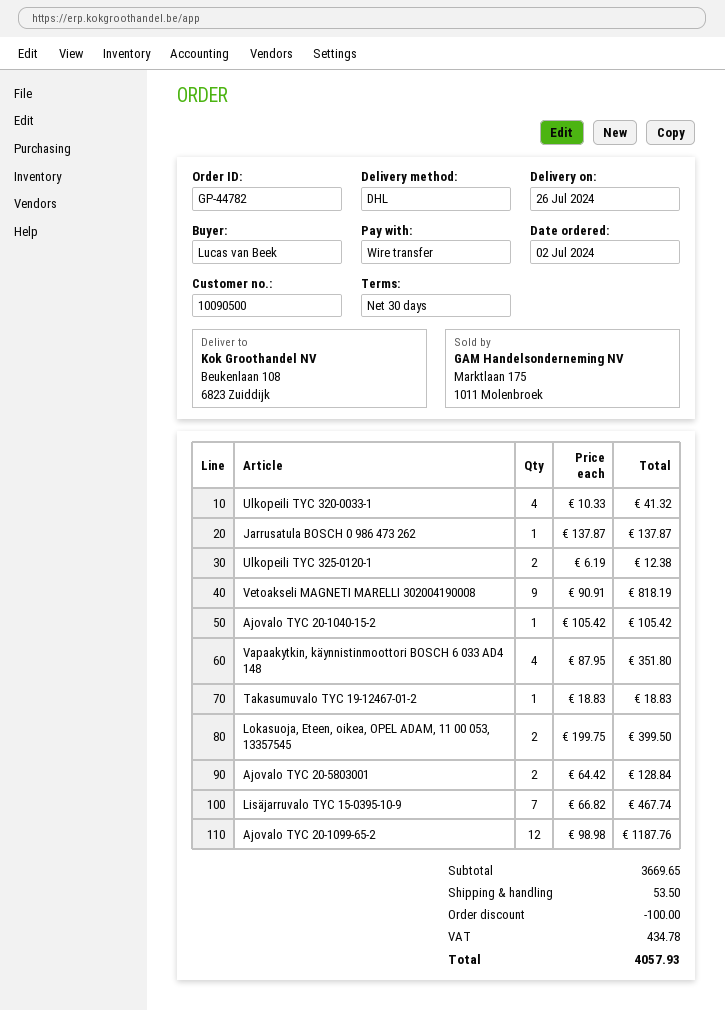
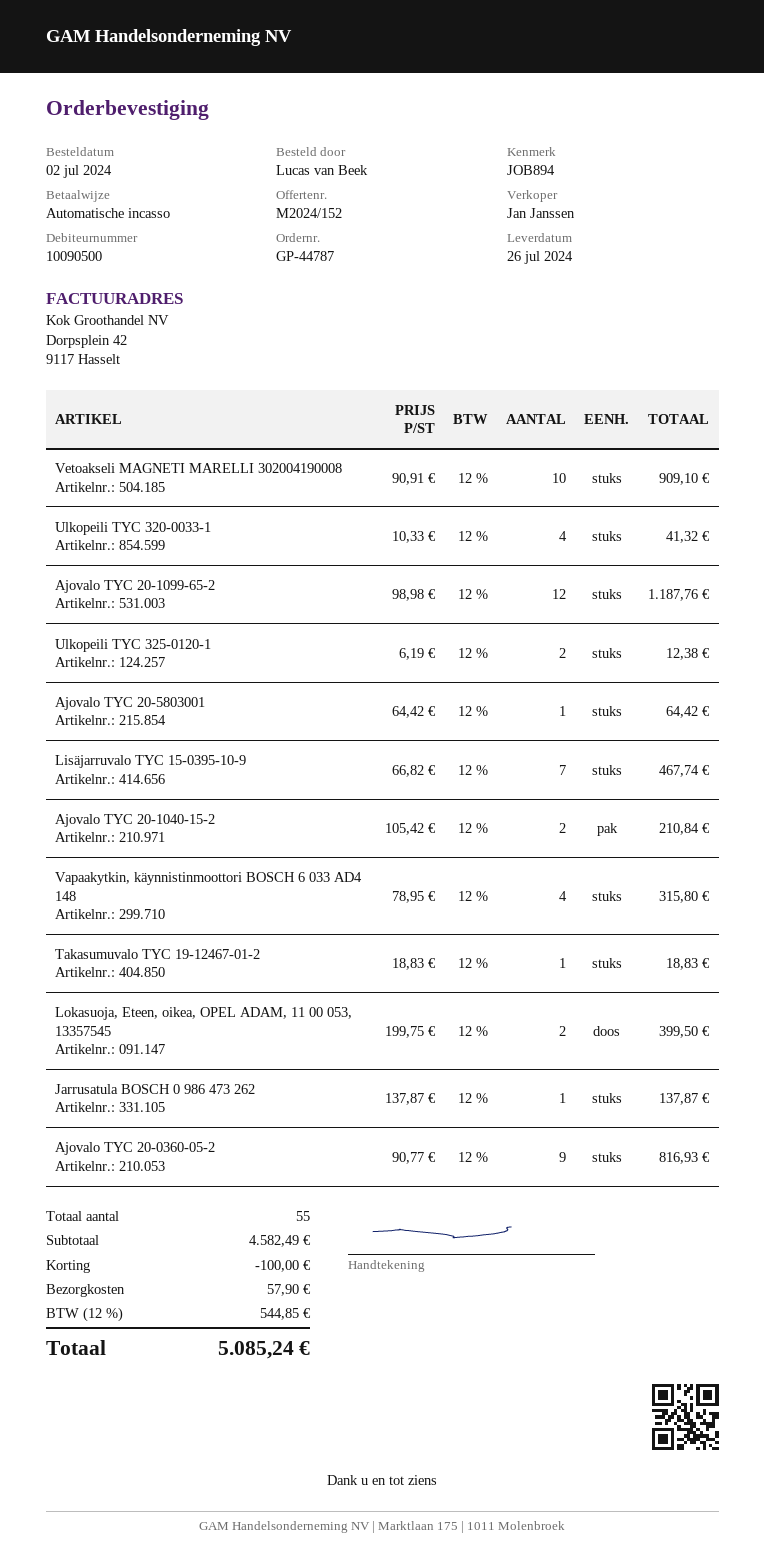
order number: GP-44782 -> GP-44787
payment method: bank transfer -> direct debit
Vetoakseli MAGNETI MARELLI 302004190008: 9 x 90.91 = 818.19 -> 10 x 90.91 = 909.10
Ajovalo TYC 20-1040-15-2: 1 x 105.42 = 105.42 -> 2 x 105.42 = 210.84
Vapaakytkin, käynnistinmoottori BOSCH 6 033 AD4 148: 4 x 87.95 = 351.80 -> 4 x 78.95 = 315.80
Ajovalo TYC 20-5803001: 2 x 64.42 = 128.84 -> 1 x 64.42 = 64.42
Ajovalo TYC 20-0360-05-2: none -> 9 x 90.77 = 816.93
subtotal: 3669.65 -> 4582.49
shipping: 53.50 -> 57.90
tax: 434.78 -> 544.85
total: 4057.93 -> 5085.24

